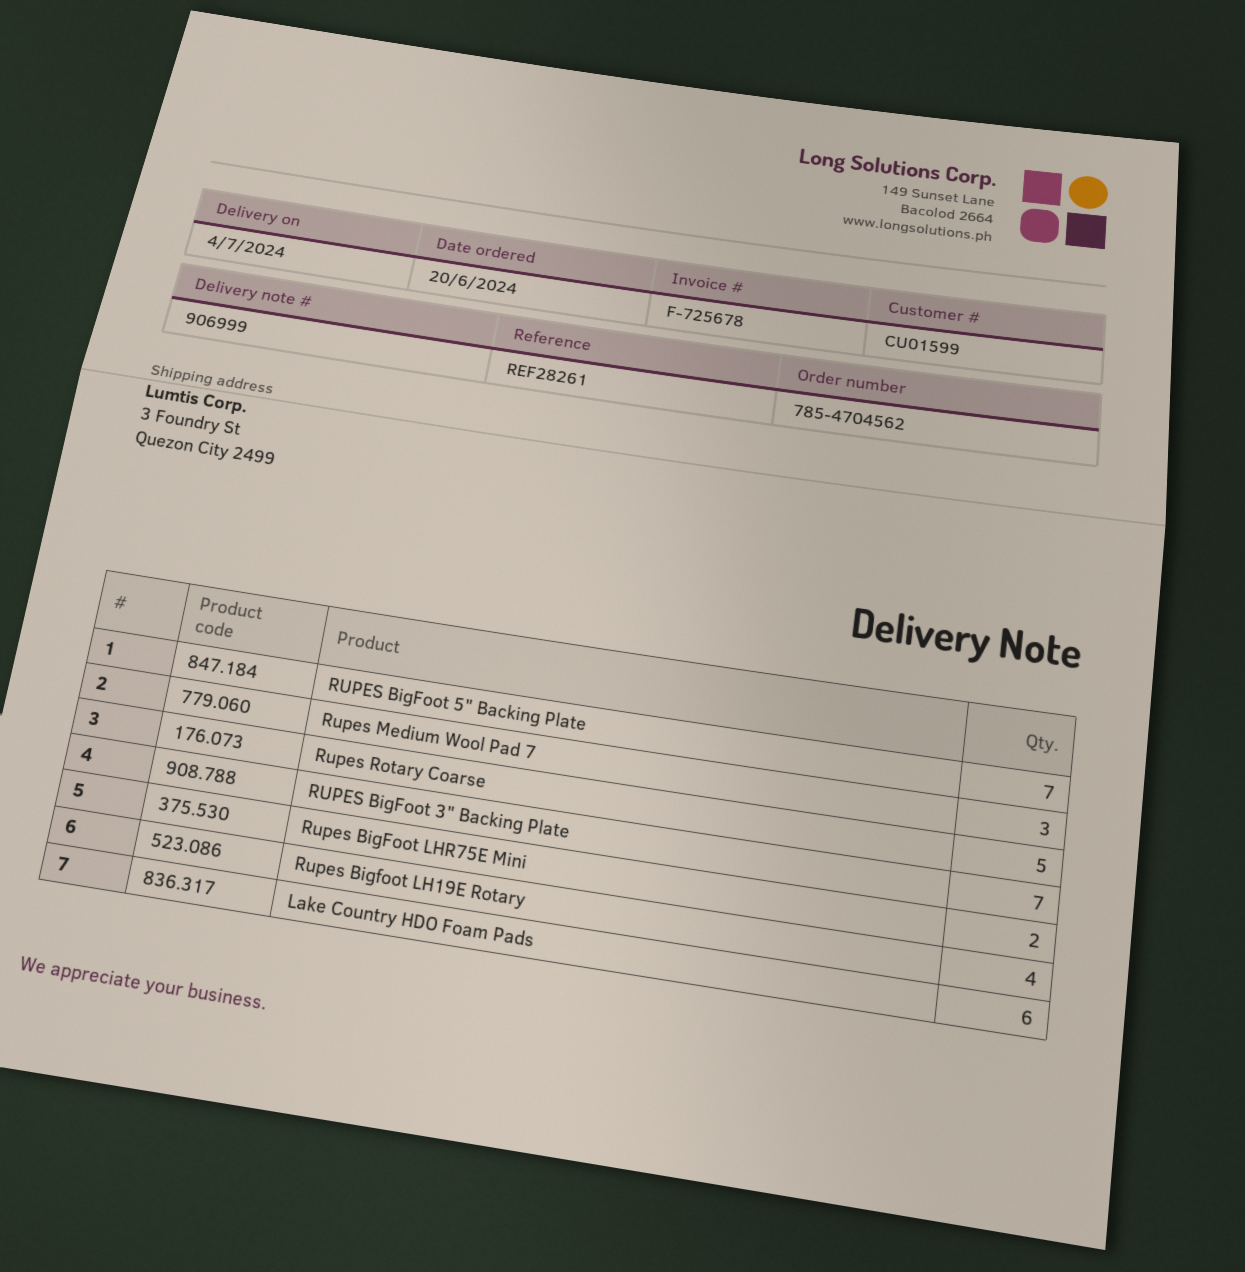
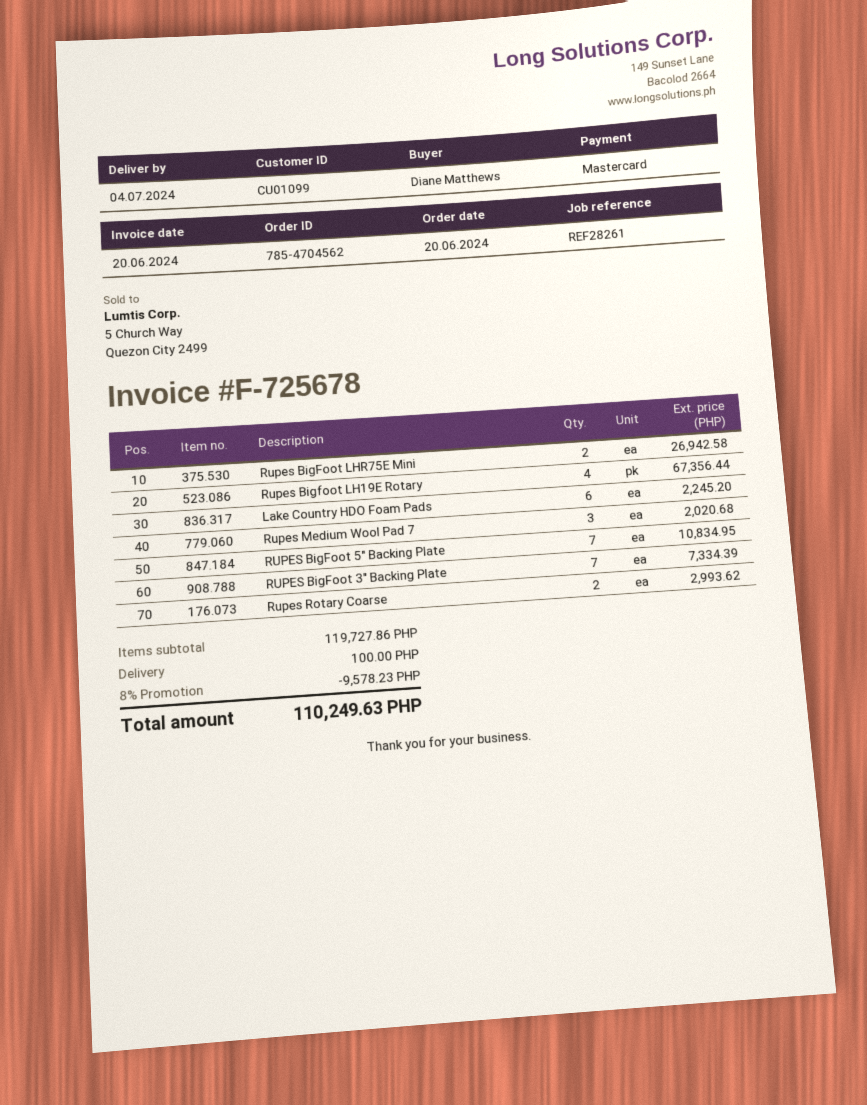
customer number: CU01599 -> CU01099
Rupes Rotary Coarse: 5 -> 2

